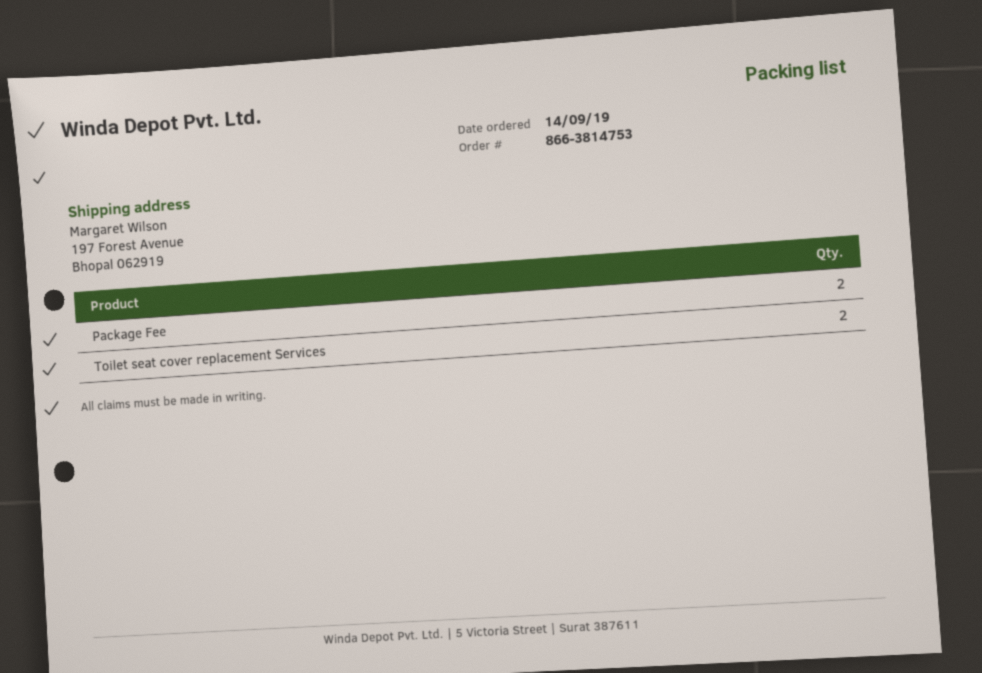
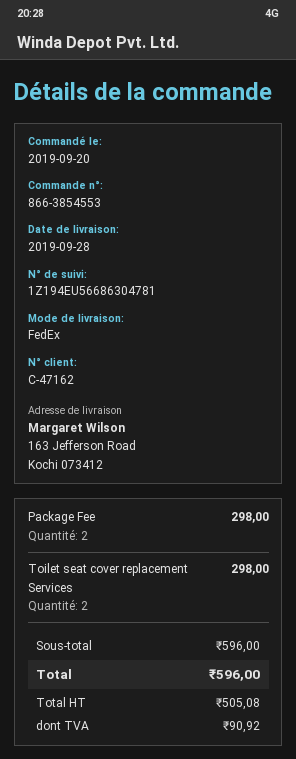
order number: 866-3814753 -> 866-3854553
order date: 2019-09-14 -> 2019-09-20
ship to: 197 Forest Avenue, Bhopal 062919 -> 163 Jefferson Road, Kochi 073412

